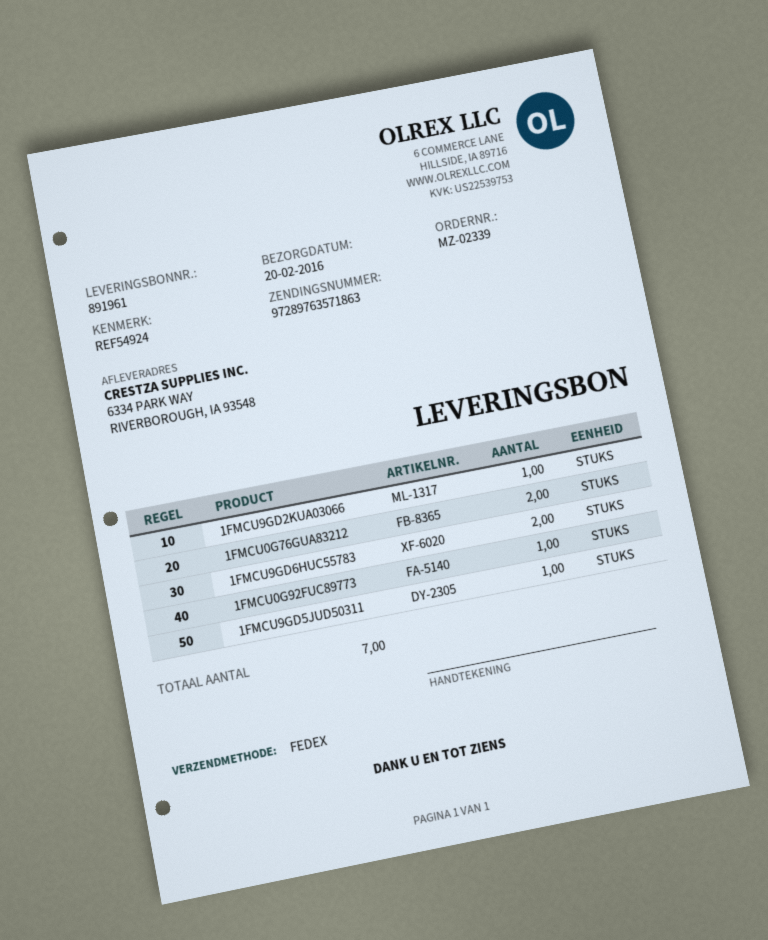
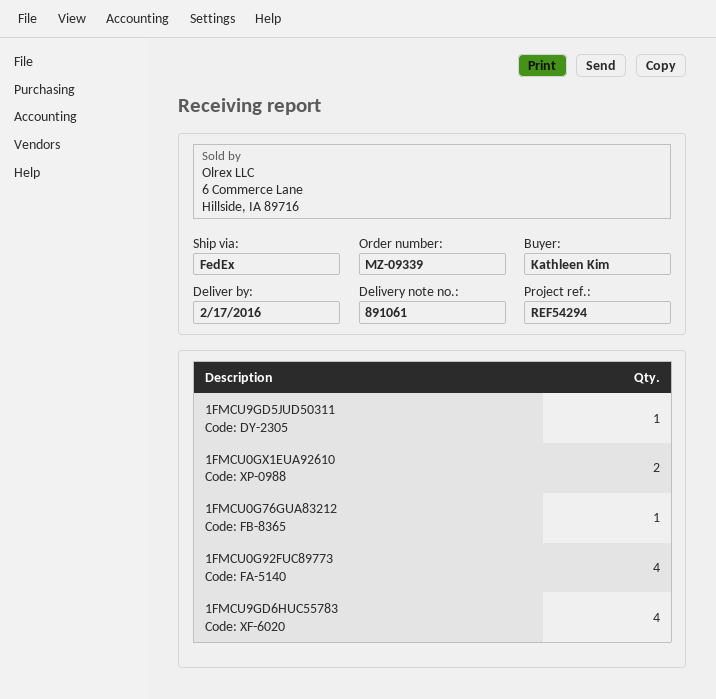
order number: MZ-02339 -> MZ-09339
delivery note number: 891961 -> 891061
delivery date: 2016-02-20 -> 2016-02-17
reference: REF54924 -> REF54294
1FMCU9GD2KUA03066: 1 -> none
1FMCU0G76GUA83212: 2 -> 1
1FMCU9GD6HUC55783: 2 -> 4
1FMCU0G92FUC89773: 1 -> 4
1FMCU0GX1EUA92610: none -> 2

